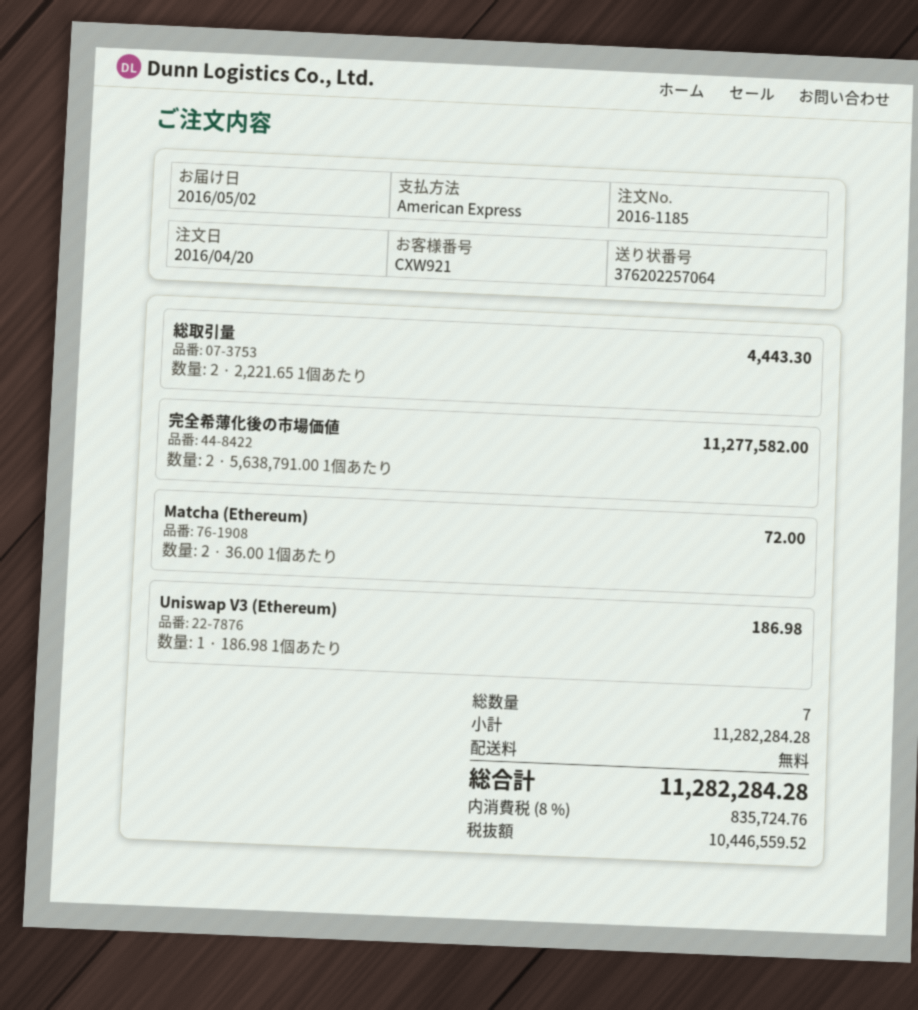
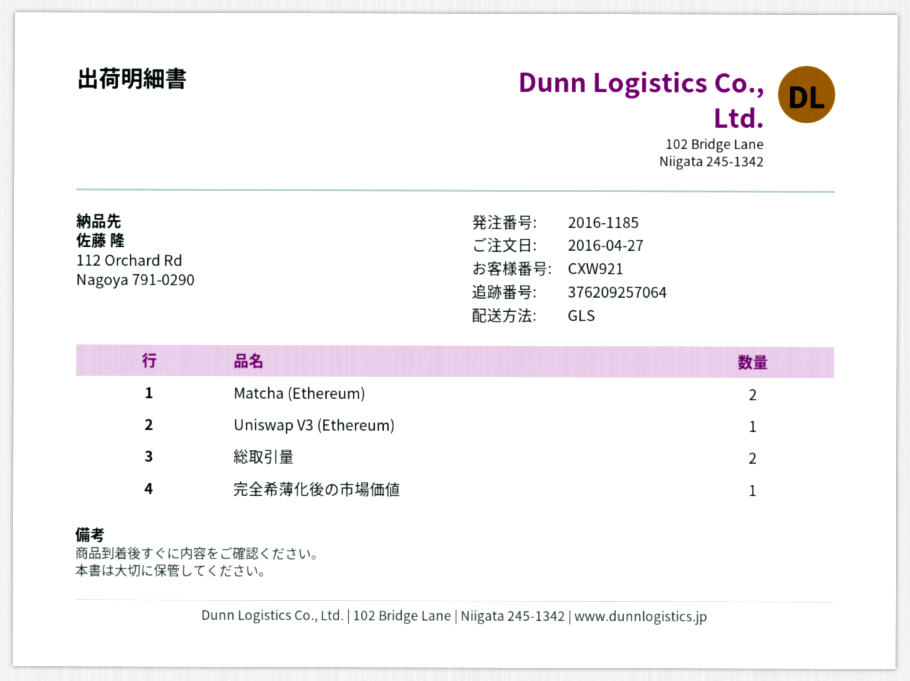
order date: 2016-04-20 -> 2016-04-27
tracking number: 376202257064 -> 376209257064
完全希薄化後の市場価値: 2 -> 1

